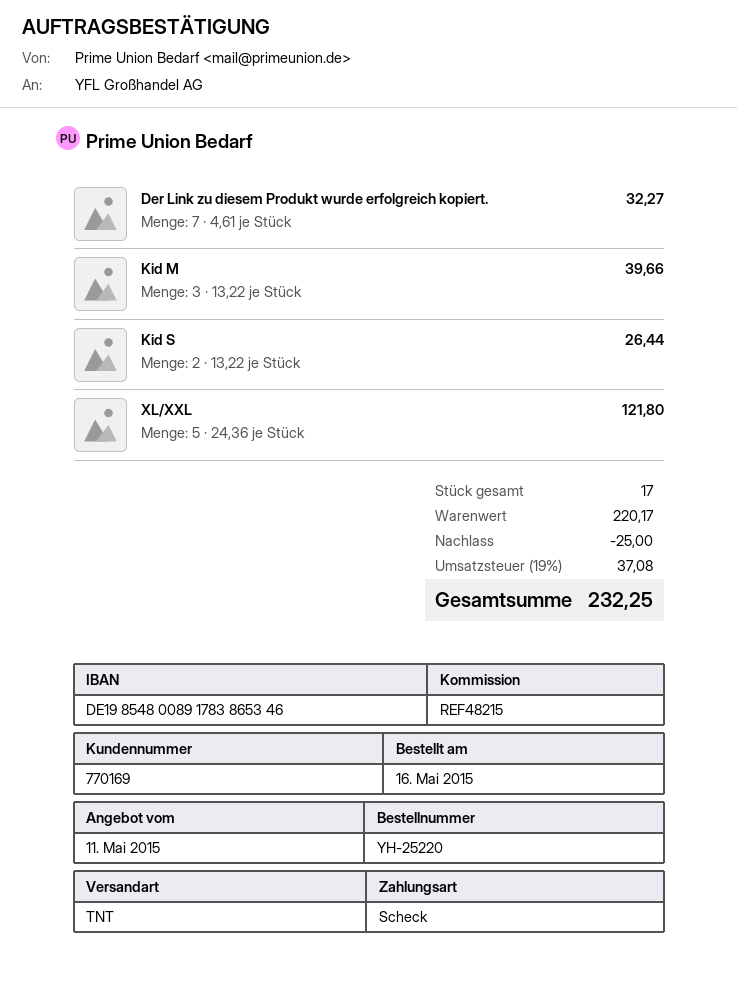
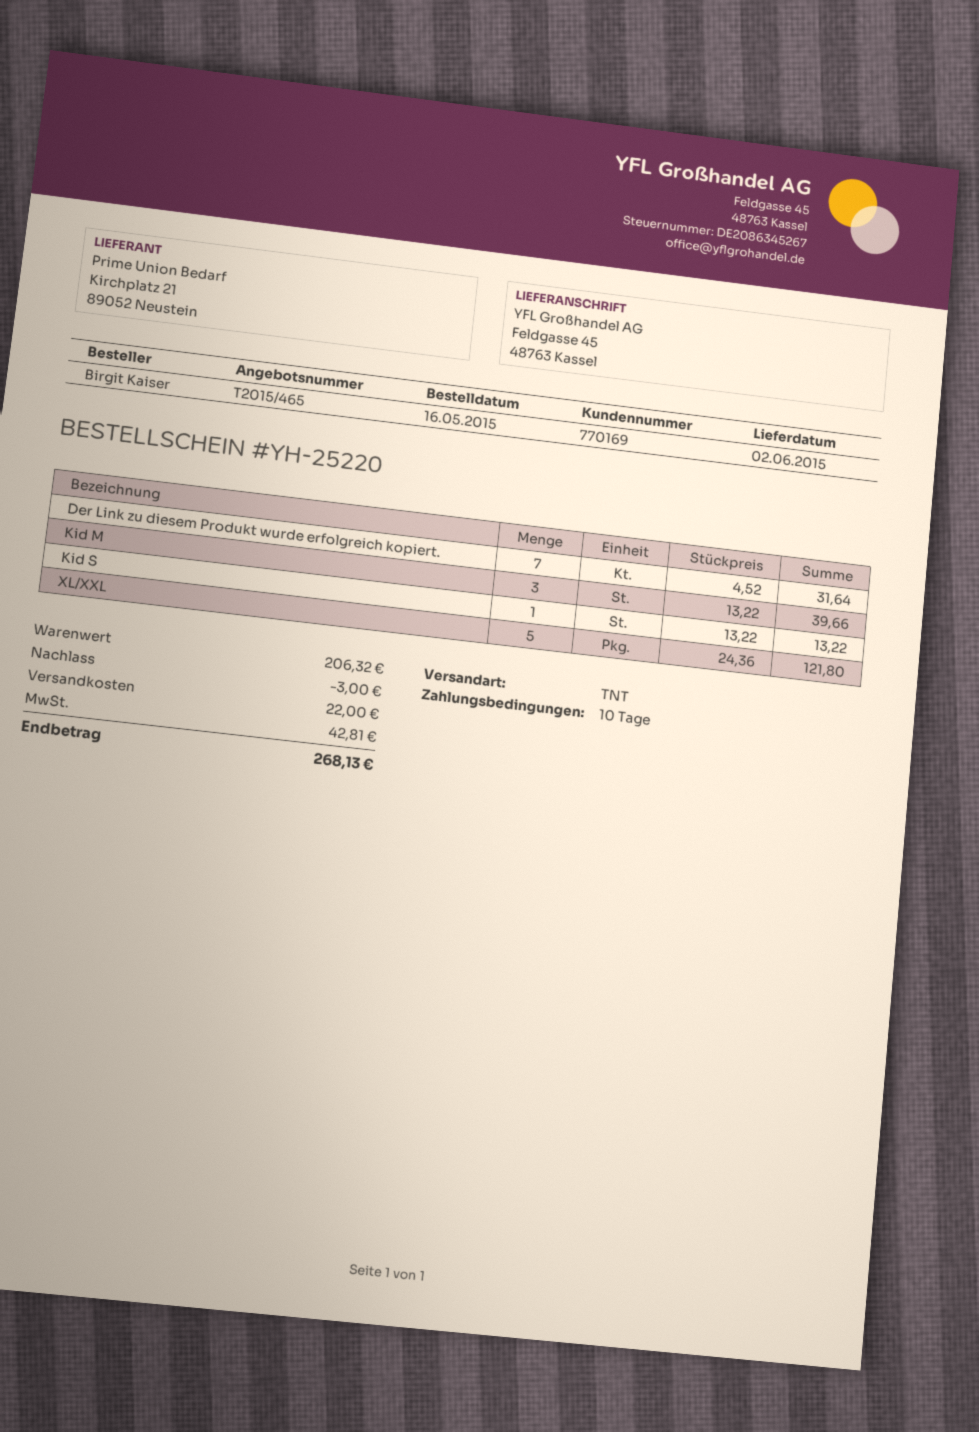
Der Link zu diesem Produkt wurde erfolgreich kopiert.: 7 x 4.61 = 32.27 -> 7 x 4.52 = 31.64
Kid S: 2 x 13.22 = 26.44 -> 1 x 13.22 = 13.22
subtotal: 220.17 -> 206.32
discount: 25.00 -> 3.00
shipping: none -> 22.00
tax: 37.08 -> 42.81
total: 232.25 -> 268.13

